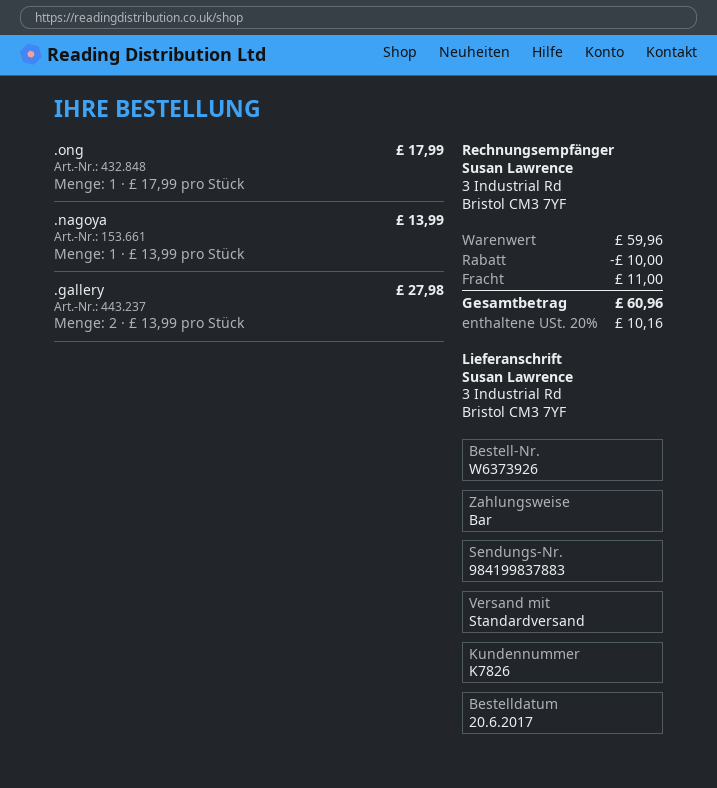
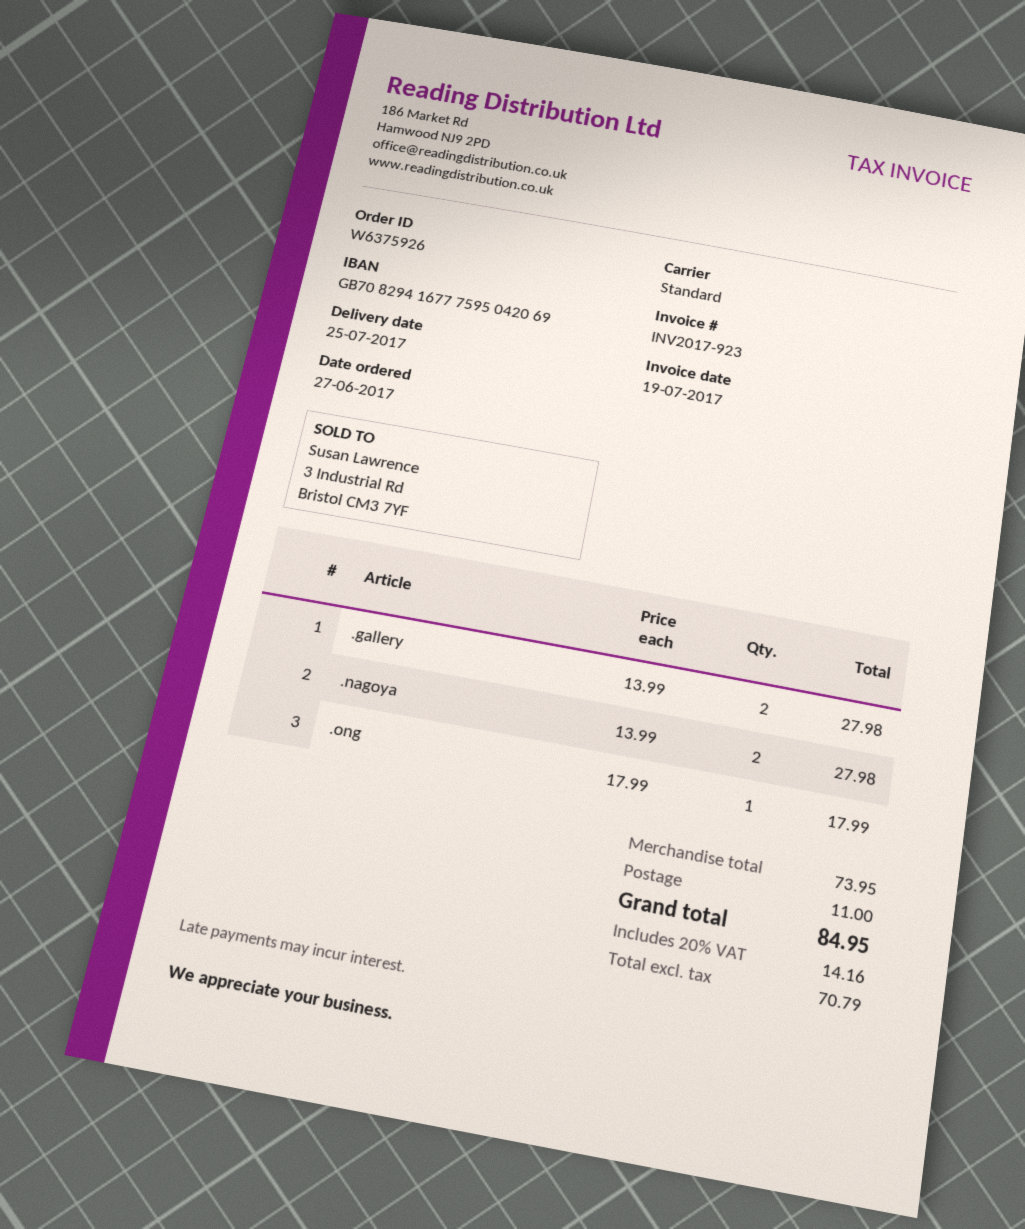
order number: W6373926 -> W6375926
order date: 2017-06-20 -> 2017-06-27
.nagoya: 1 x 13.99 = 13.99 -> 2 x 13.99 = 27.98
subtotal: 59.96 -> 73.95
discount: 10.00 -> none
tax: 20% = 10.16 -> 20% = 14.16
total: 60.96 -> 84.95

